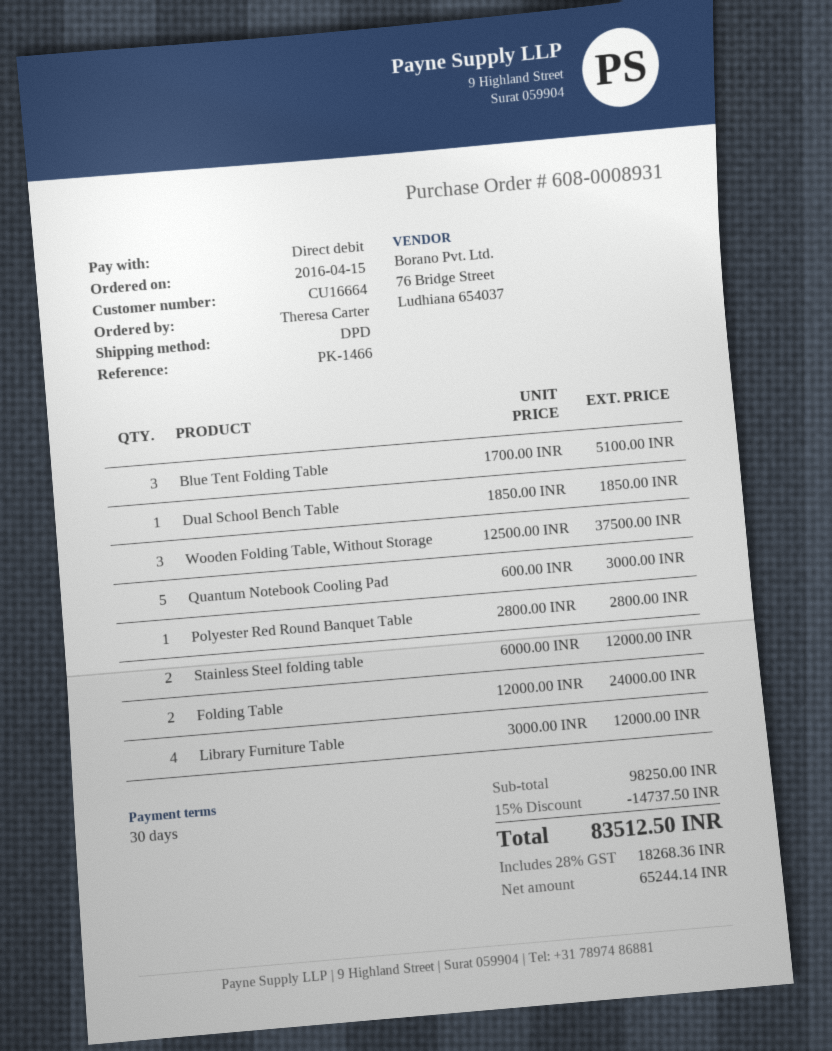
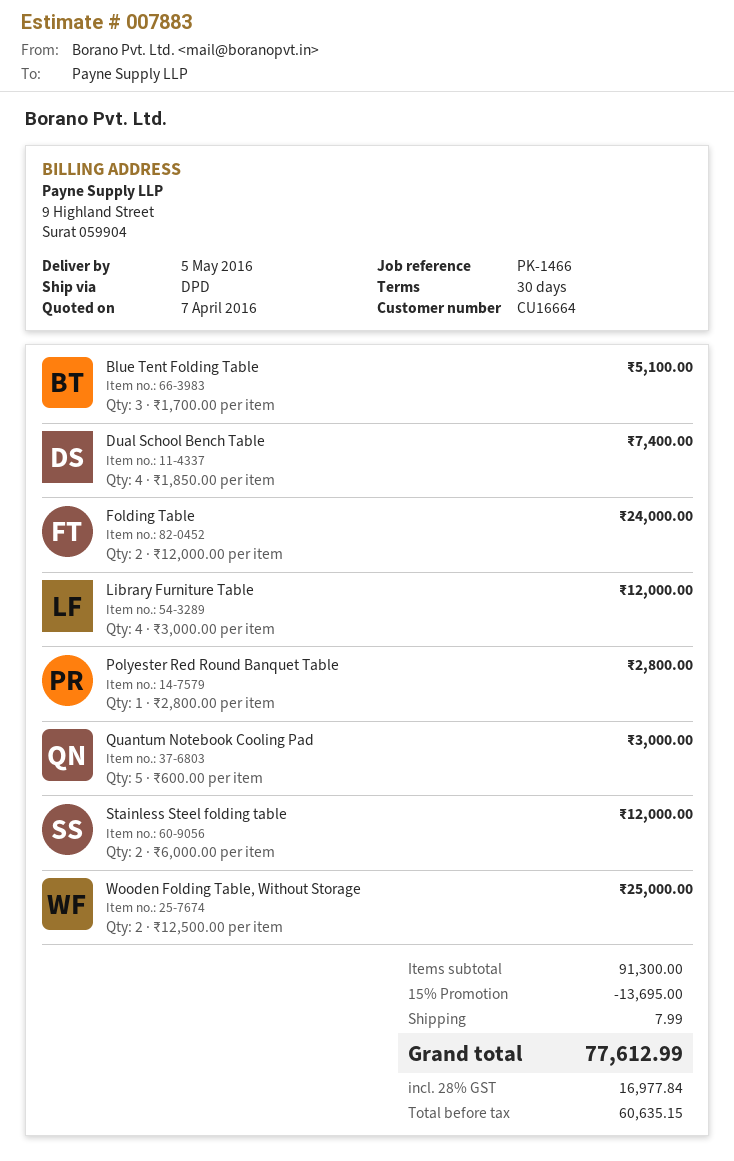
Dual School Bench Table: 1 x 1850.00 = 1850.00 -> 4 x 1850.00 = 7400.00
Wooden Folding Table, Without Storage: 3 x 12500.00 = 37500.00 -> 2 x 12500.00 = 25000.00
subtotal: 98250.00 -> 91300.00
discount: 15% = 14737.50 -> 15% = 13695.00
shipping: none -> 7.99
net: 65244.14 -> 60635.15
tax: 28% = 18268.36 -> 28% = 16977.84
total: 83512.50 -> 77612.99

